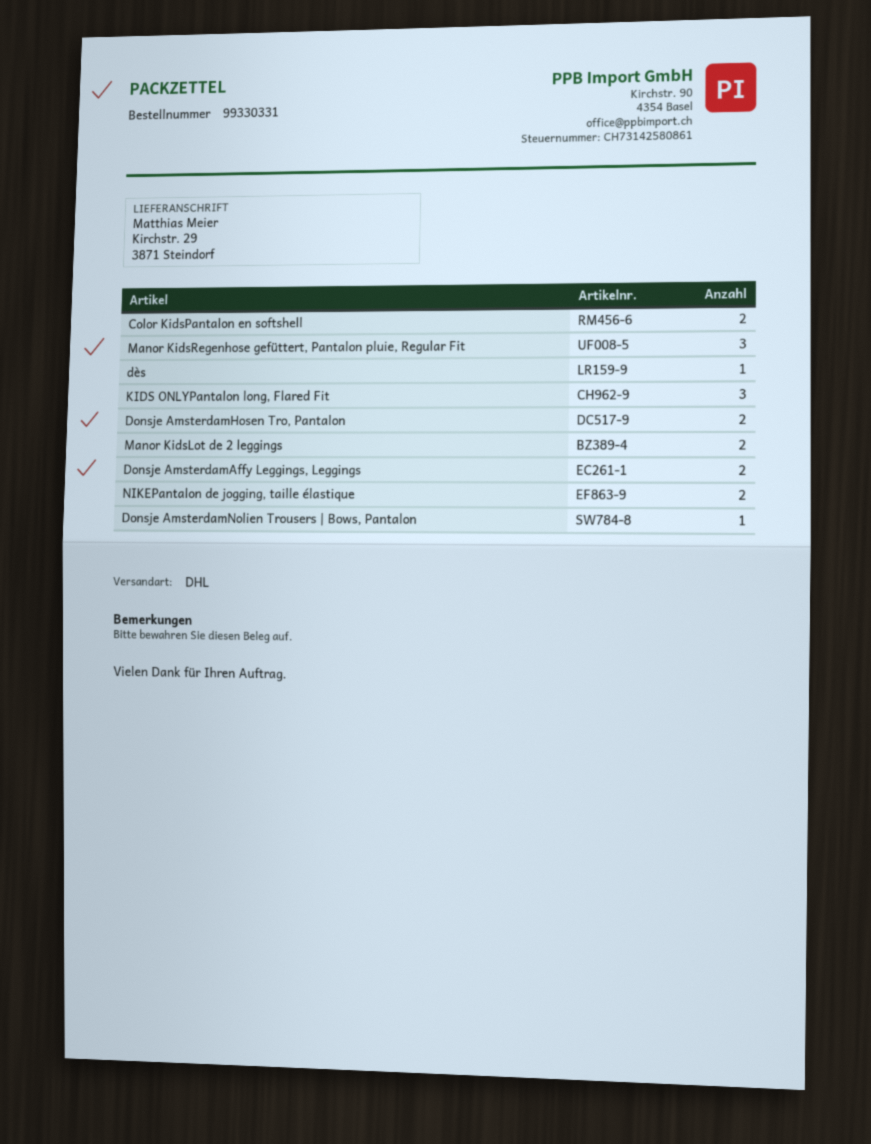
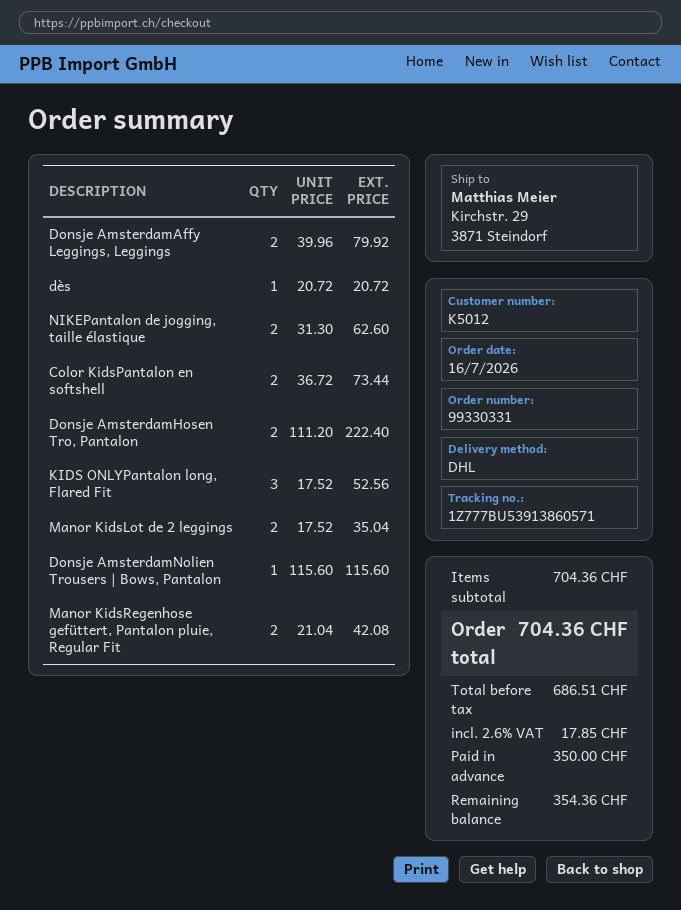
Manor KidsRegenhose gefüttert, Pantalon pluie, Regular Fit: 3 -> 2

